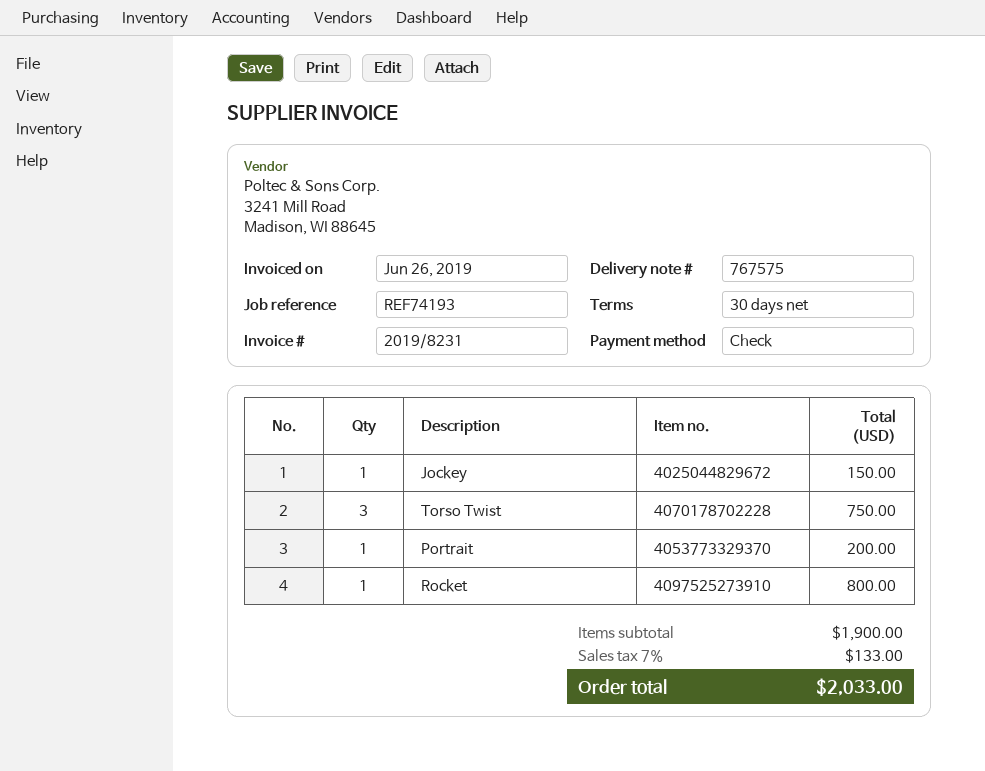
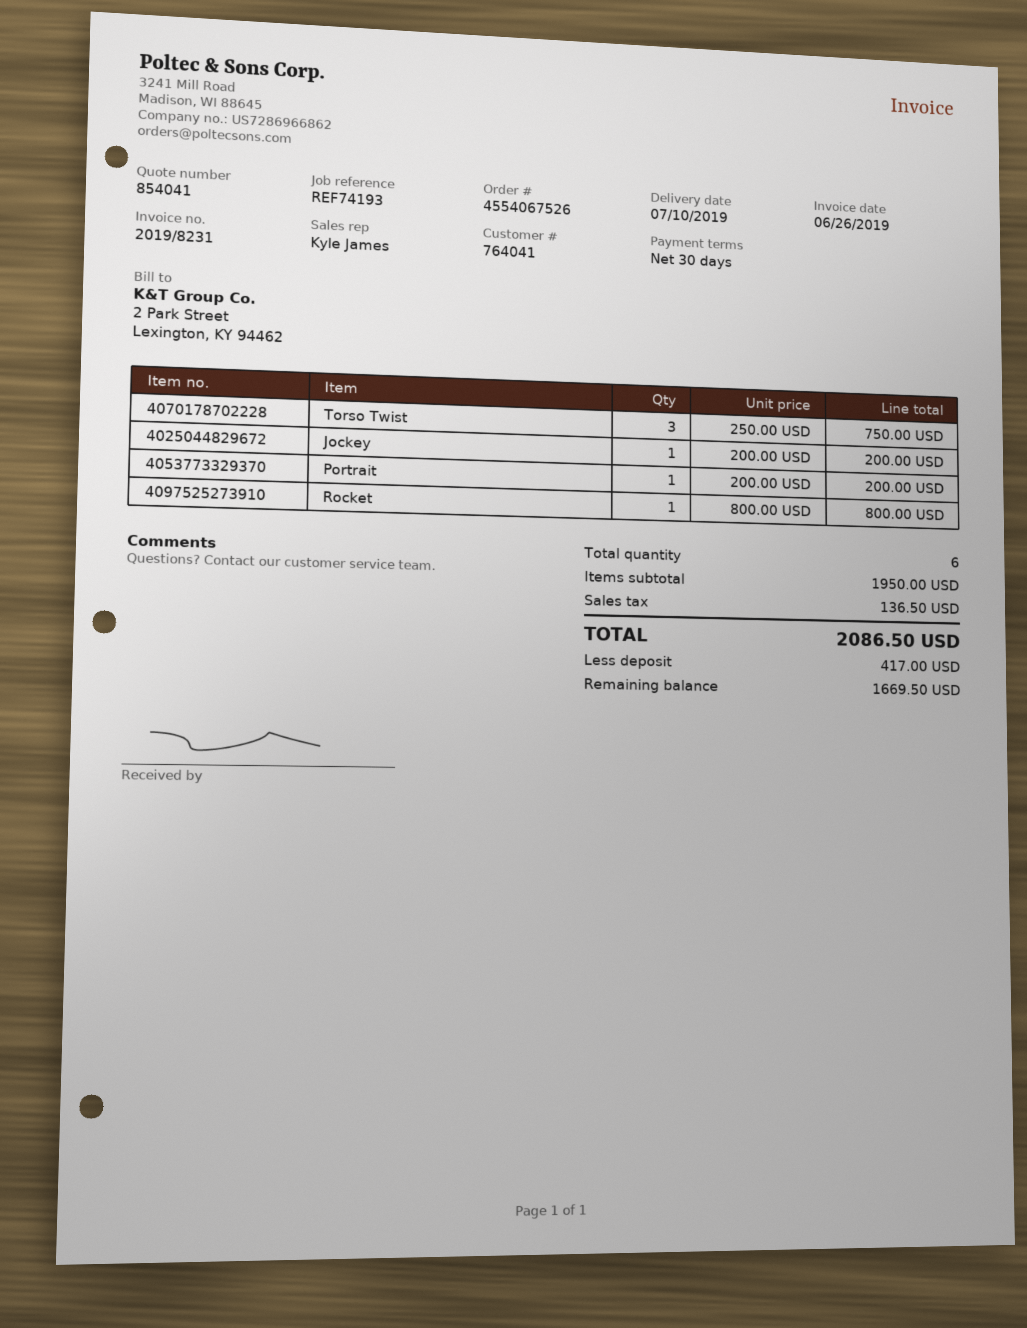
Jockey: 1 for 150.00 -> 1 for 200.00
subtotal: 1900.00 -> 1950.00
tax: 133.00 -> 136.50
total: 2033.00 -> 2086.50

